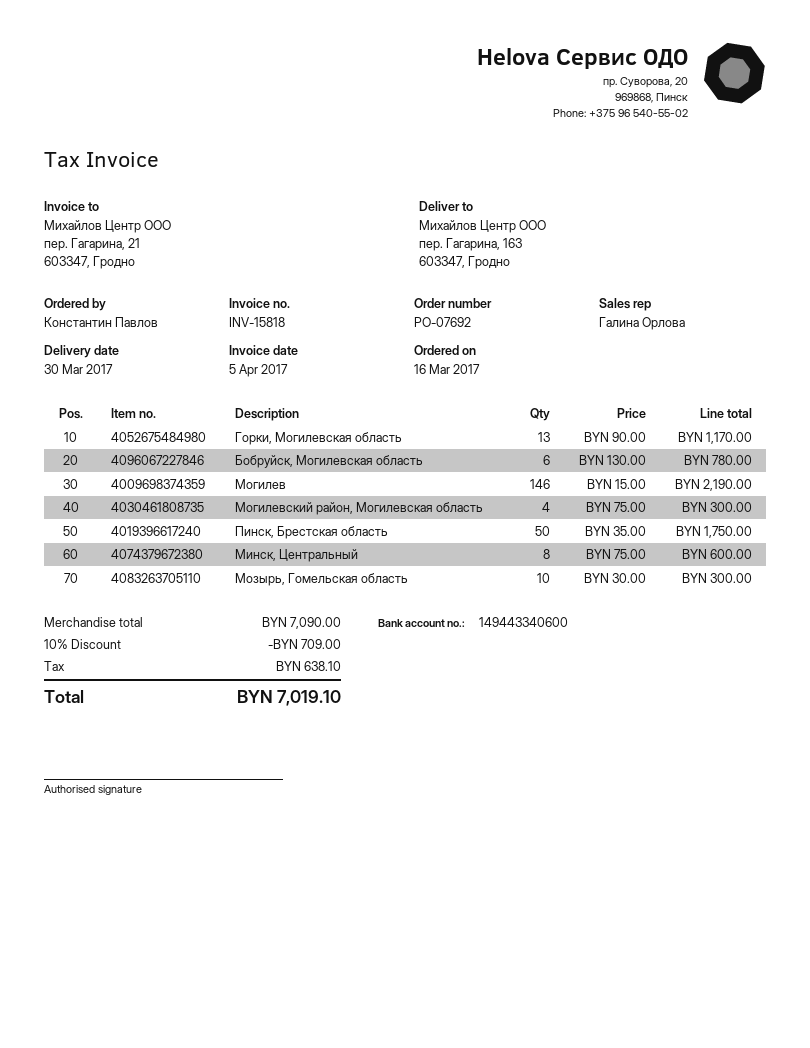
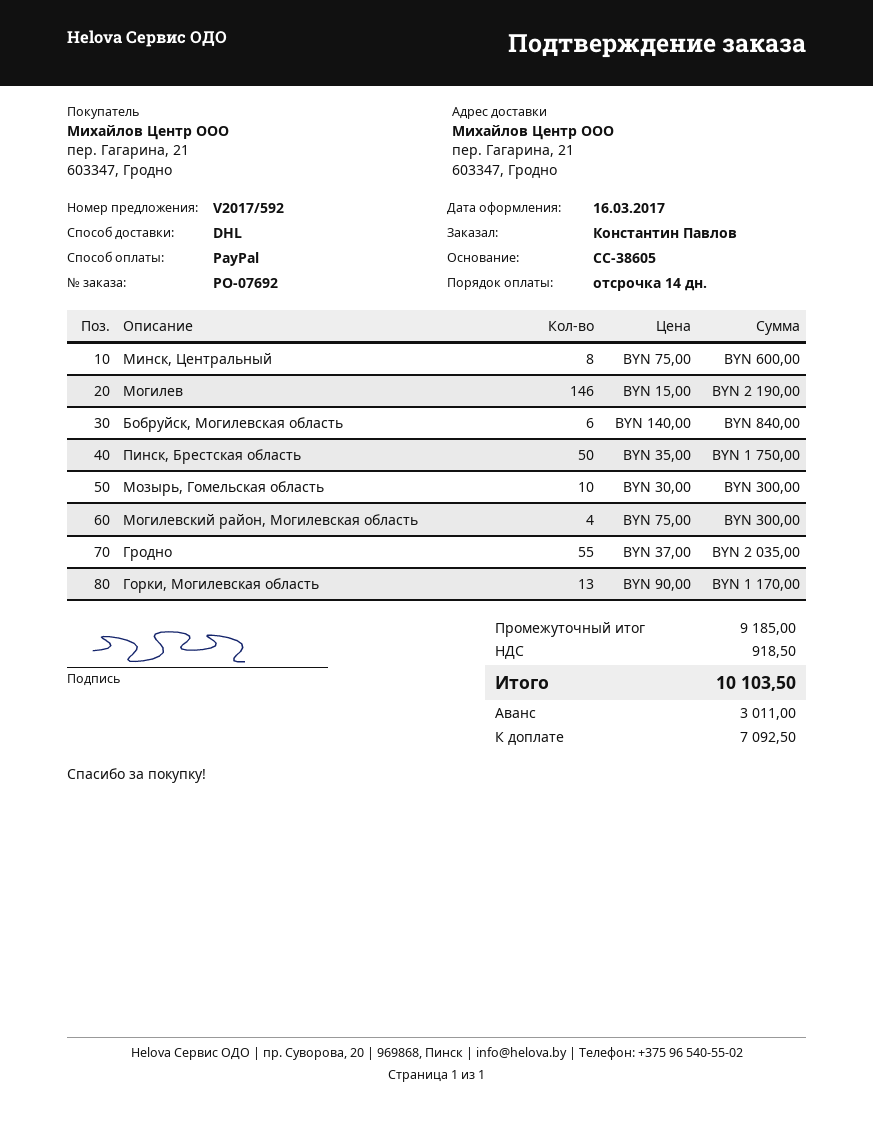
ship to: пер. Гагарина, 163, 603347, Гродно -> пер. Гагарина, 21, 603347, Гродно
Бобруйск, Могилевская область: 6 x 130.00 = 780.00 -> 6 x 140.00 = 840.00
Гродно: none -> 55 x 37.00 = 2035.00
subtotal: 7090.00 -> 9185.00
discount: 10% = 709.00 -> none
tax: 638.10 -> 918.50
total: 7019.10 -> 10103.50

